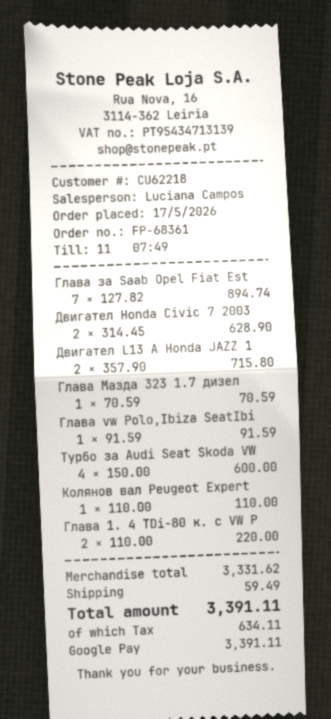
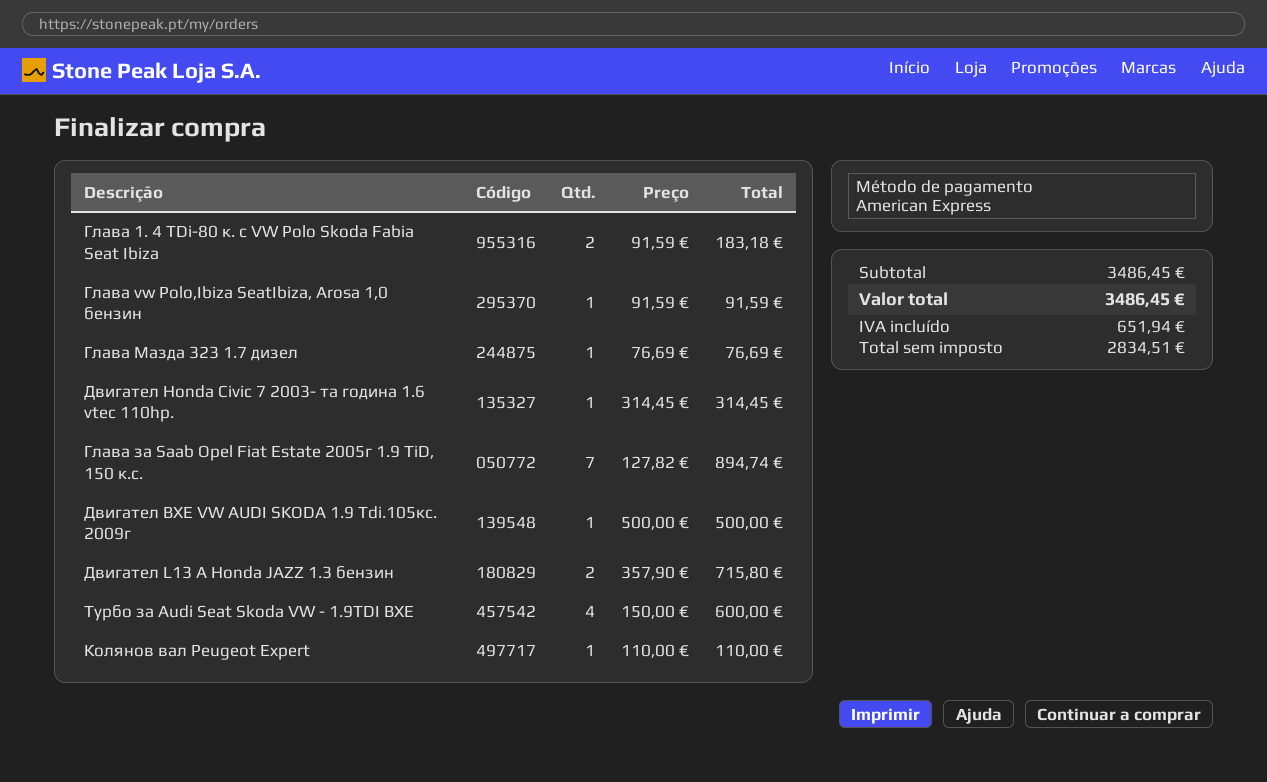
payment method: Google Pay -> American Express
Двигател Honda Civic 7 2003: 2 x 314.45 = 628.90 -> 1 x 314.45 = 314.45
Глава Мазда 323 1.7 дизел: 1 x 70.59 = 70.59 -> 1 x 76.69 = 76.69
Глава 1. 4 TDi-80 к. с VW P: 2 x 110.00 = 220.00 -> 2 x 91.59 = 183.18
Двигател BXE VW AUDI SKODA 1.9 Tdi.105кс. 2009г: none -> 1 x 500.00 = 500.00
subtotal: 3331.62 -> 3486.45
shipping: 59.49 -> none
tax: 634.11 -> 651.94
total: 3391.11 -> 3486.45

